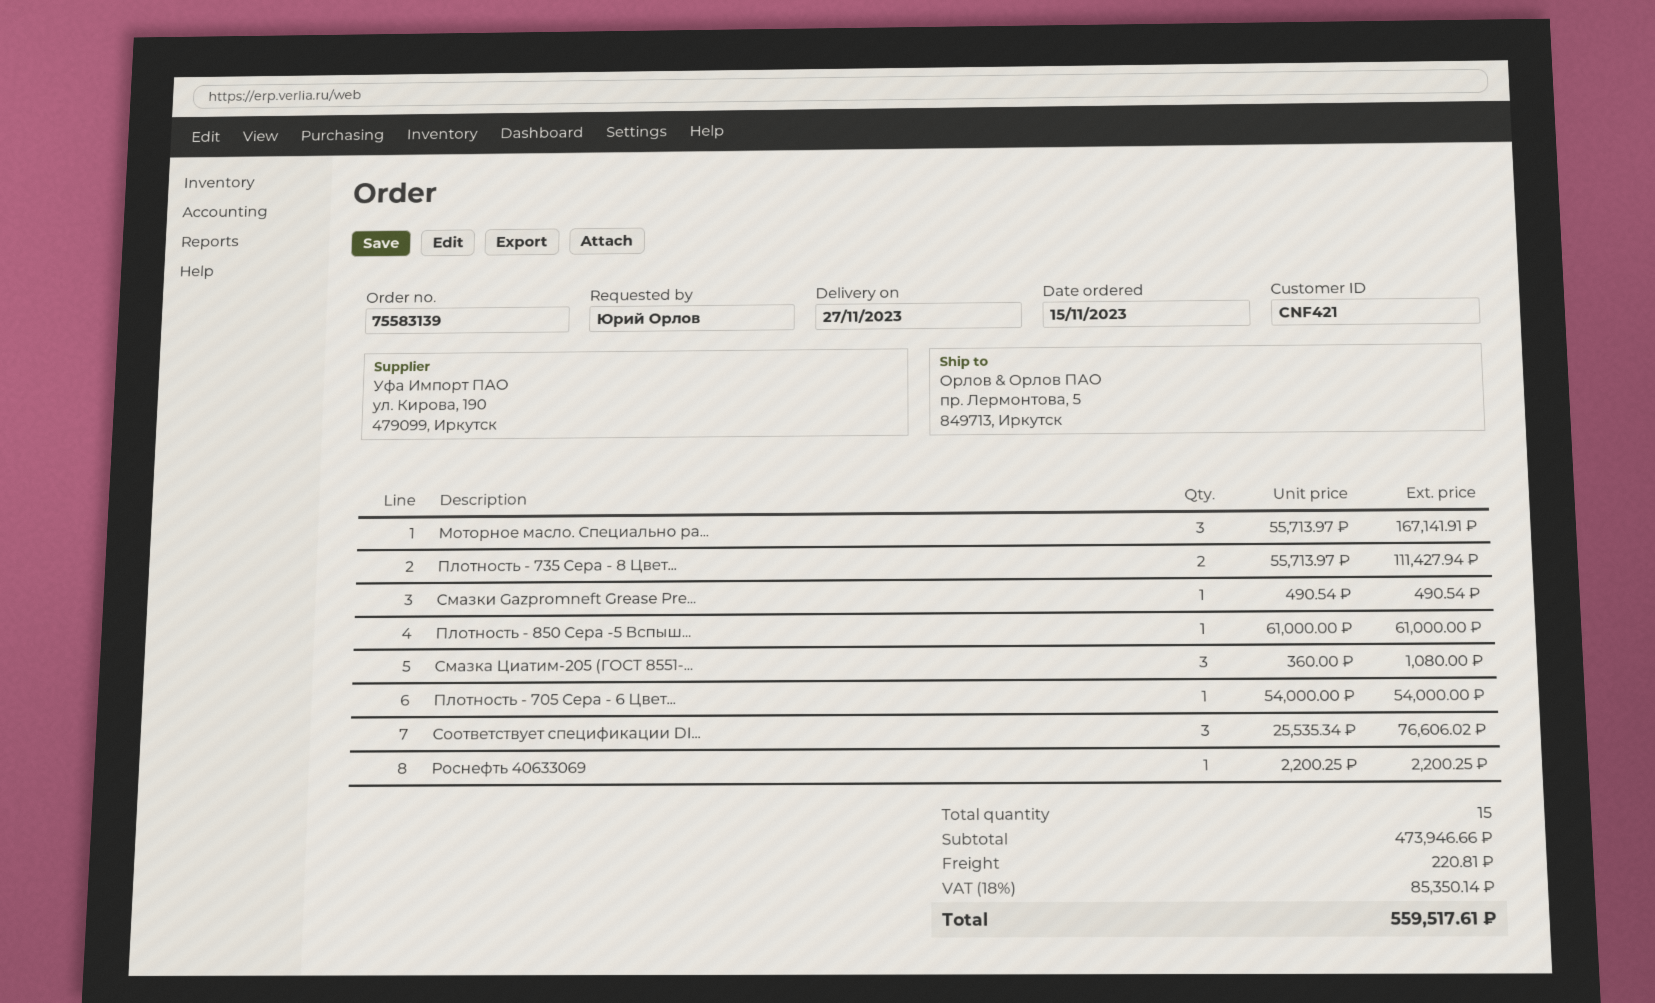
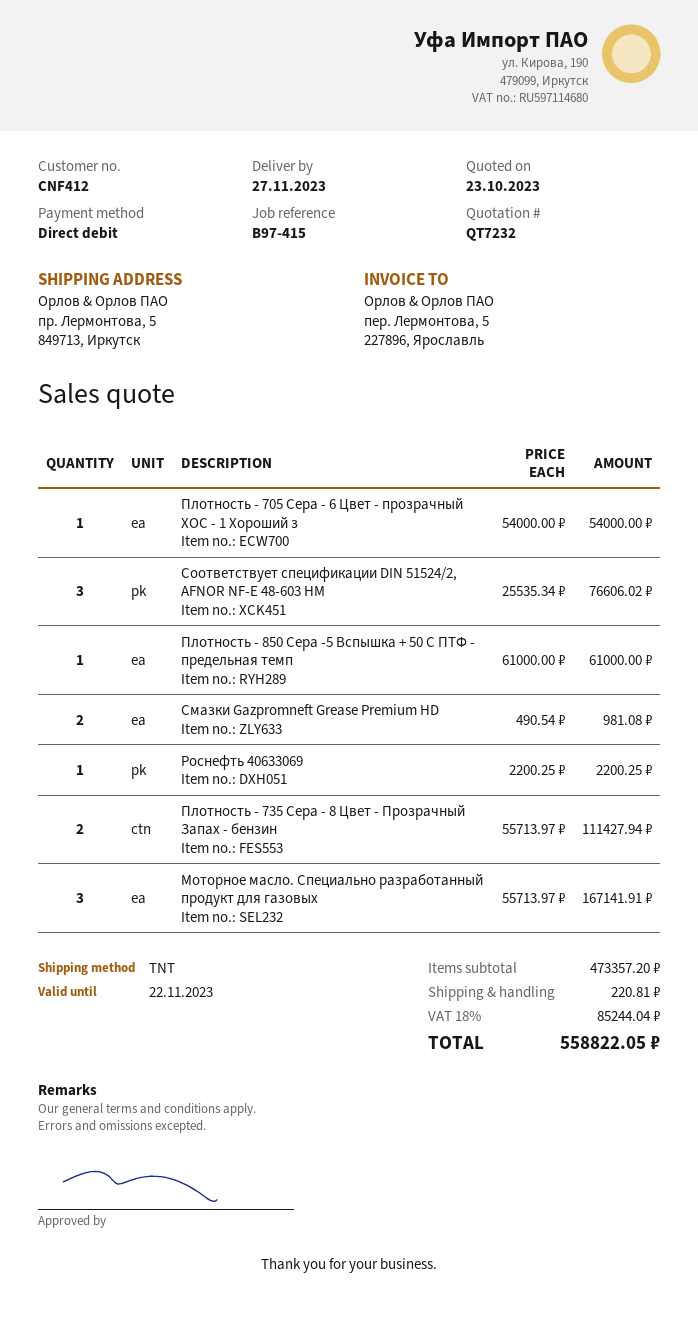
customer number: CNF421 -> CNF412
Смазки Gazpromneft Grease Pre...: 1 x 490.54 = 490.54 -> 2 x 490.54 = 981.08
Смазка Циатим-205 (ГОСТ 8551-...: 3 x 360.00 = 1080.00 -> none
subtotal: 473946.66 -> 473357.20
tax: 18% = 85350.14 -> 18% = 85244.04
total: 559517.61 -> 558822.05

